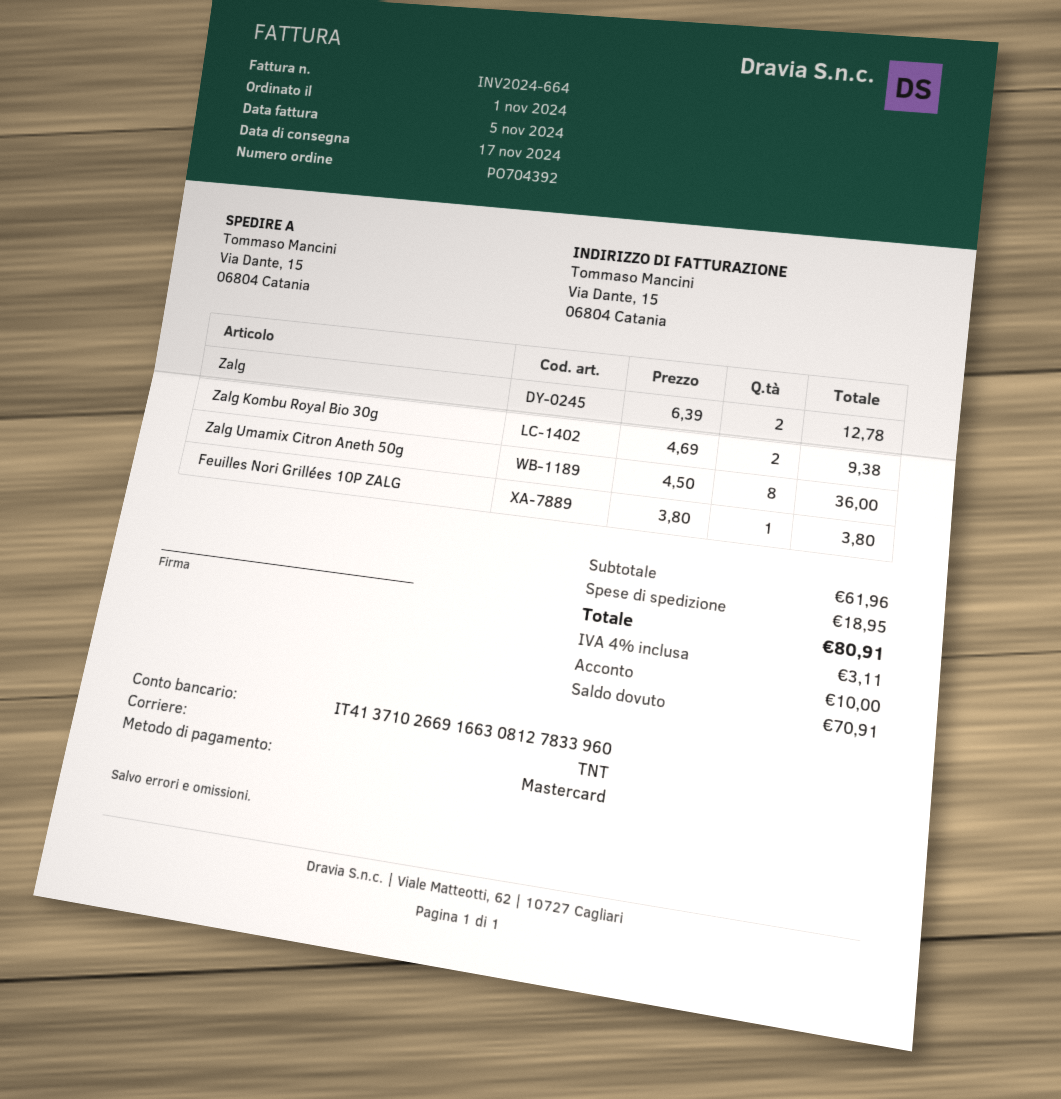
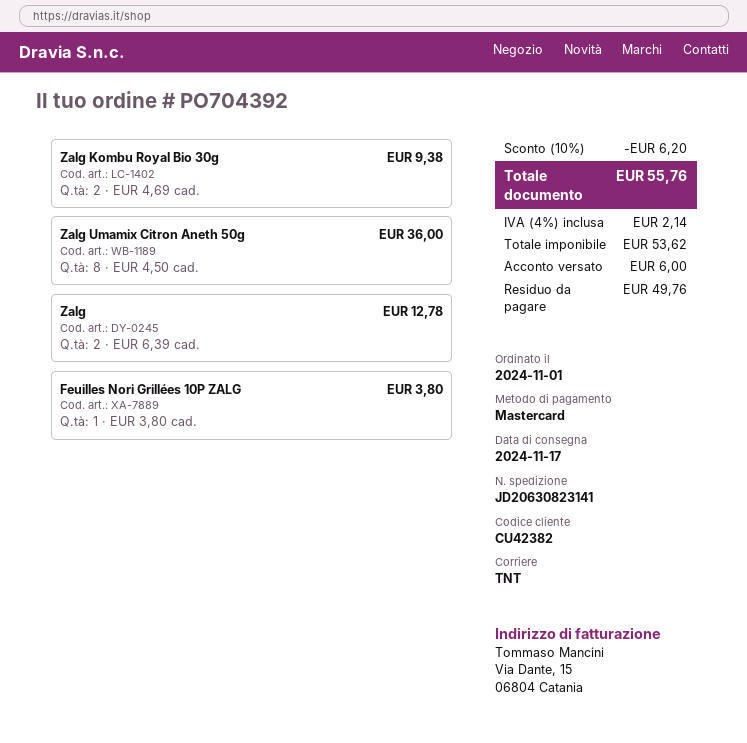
discount: none -> 10% = 6.20
shipping: 18.95 -> none
tax: 4% = 3.11 -> 4% = 2.14
total: 80.91 -> 55.76
deposit: 10.00 -> 6.00
balance: 70.91 -> 49.76

